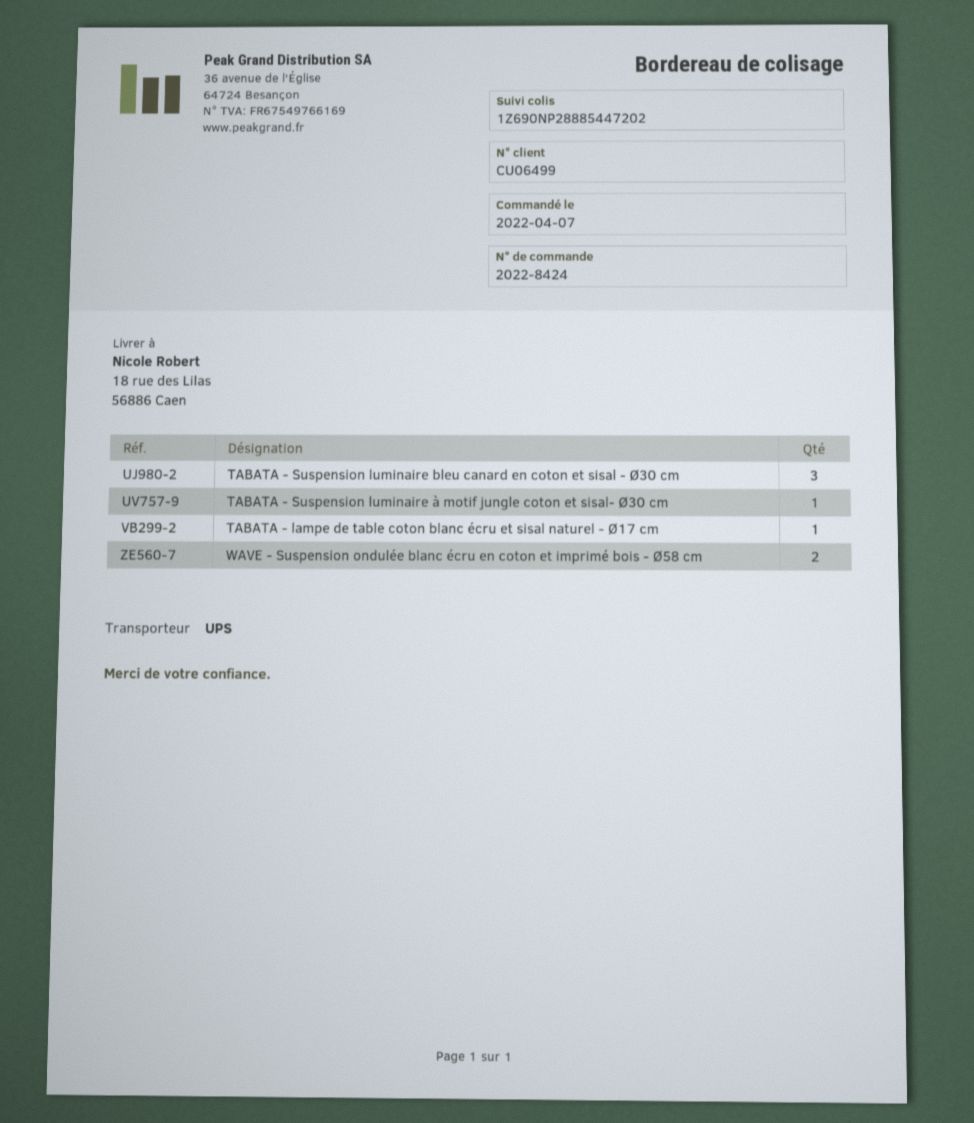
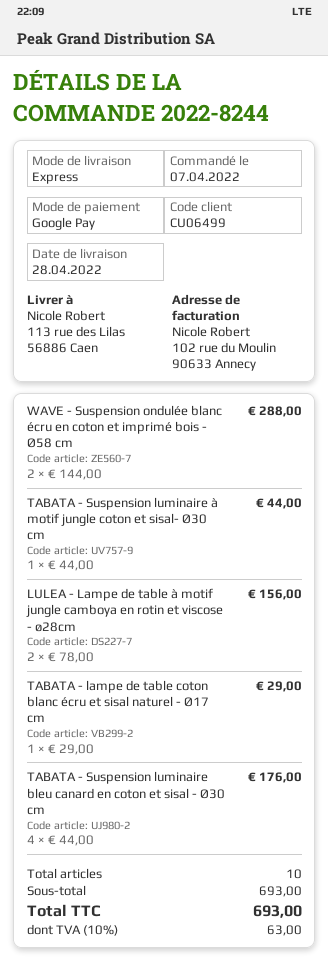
order number: 2022-8424 -> 2022-8244
shipping method: UPS -> express
ship to: 18 rue des Lilas, 56886 Caen -> 113 rue des Lilas, 56886 Caen
TABATA - Suspension luminaire bleu canard en coton et sisal - Ø30 cm: 3 -> 4
LULEA - Lampe de table à motif jungle camboya en rotin et viscose - ø28cm: none -> 2

